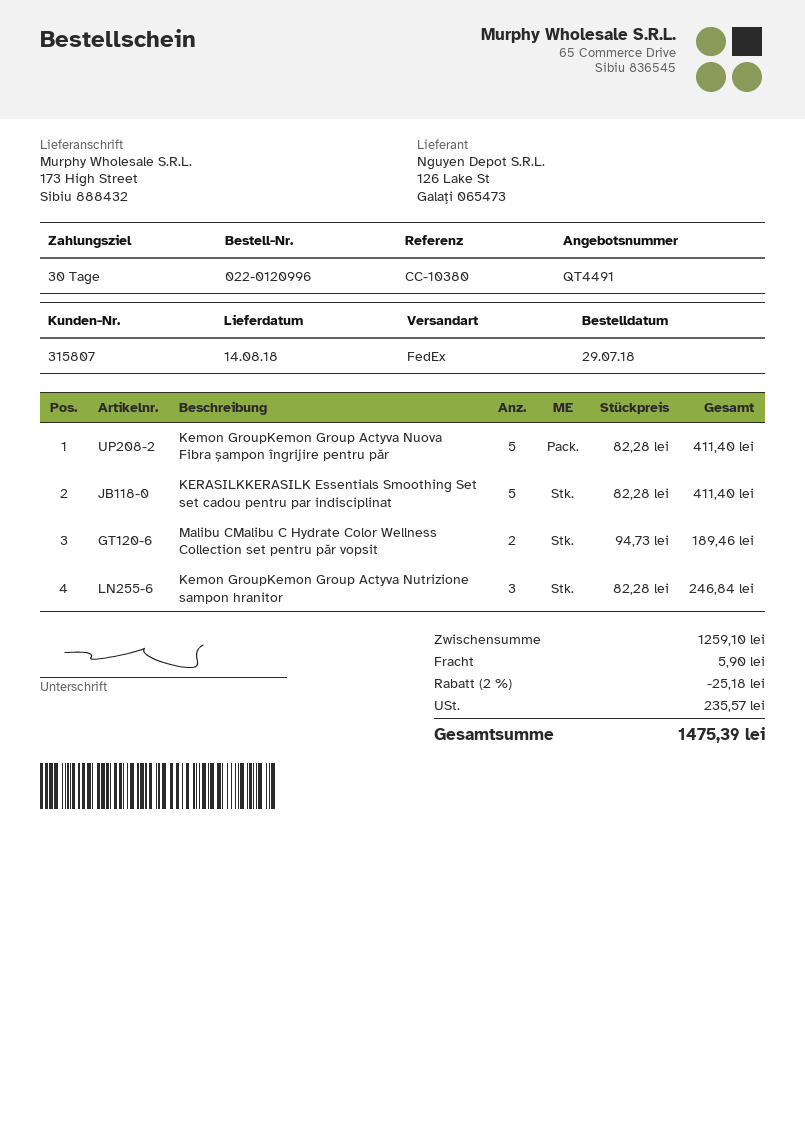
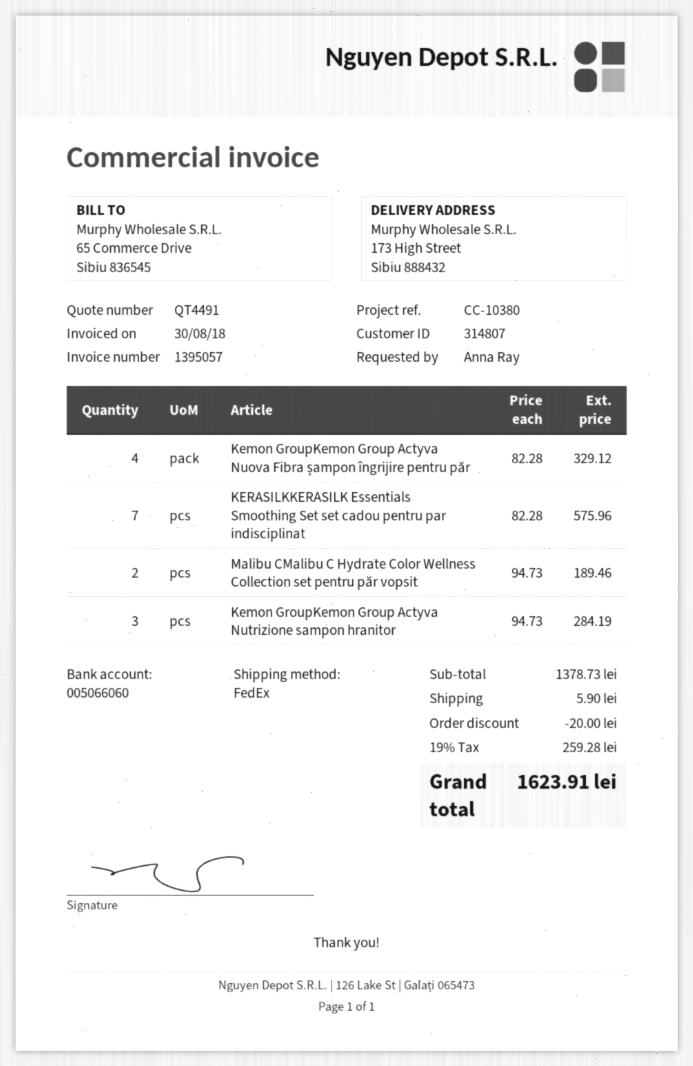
customer number: 315807 -> 314807
Kemon GroupKemon Group Actyva Nuova Fibra șampon îngrijire pentru păr: 5 x 82.28 = 411.40 -> 4 x 82.28 = 329.12
KERASILKKERASILK Essentials Smoothing Set set cadou pentru par indisciplinat: 5 x 82.28 = 411.40 -> 7 x 82.28 = 575.96
Kemon GroupKemon Group Actyva Nutrizione sampon hranitor: 3 x 82.28 = 246.84 -> 3 x 94.73 = 284.19
subtotal: 1259.10 -> 1378.73
discount: 25.18 -> 20.00
tax: 235.57 -> 259.28
total: 1475.39 -> 1623.91

